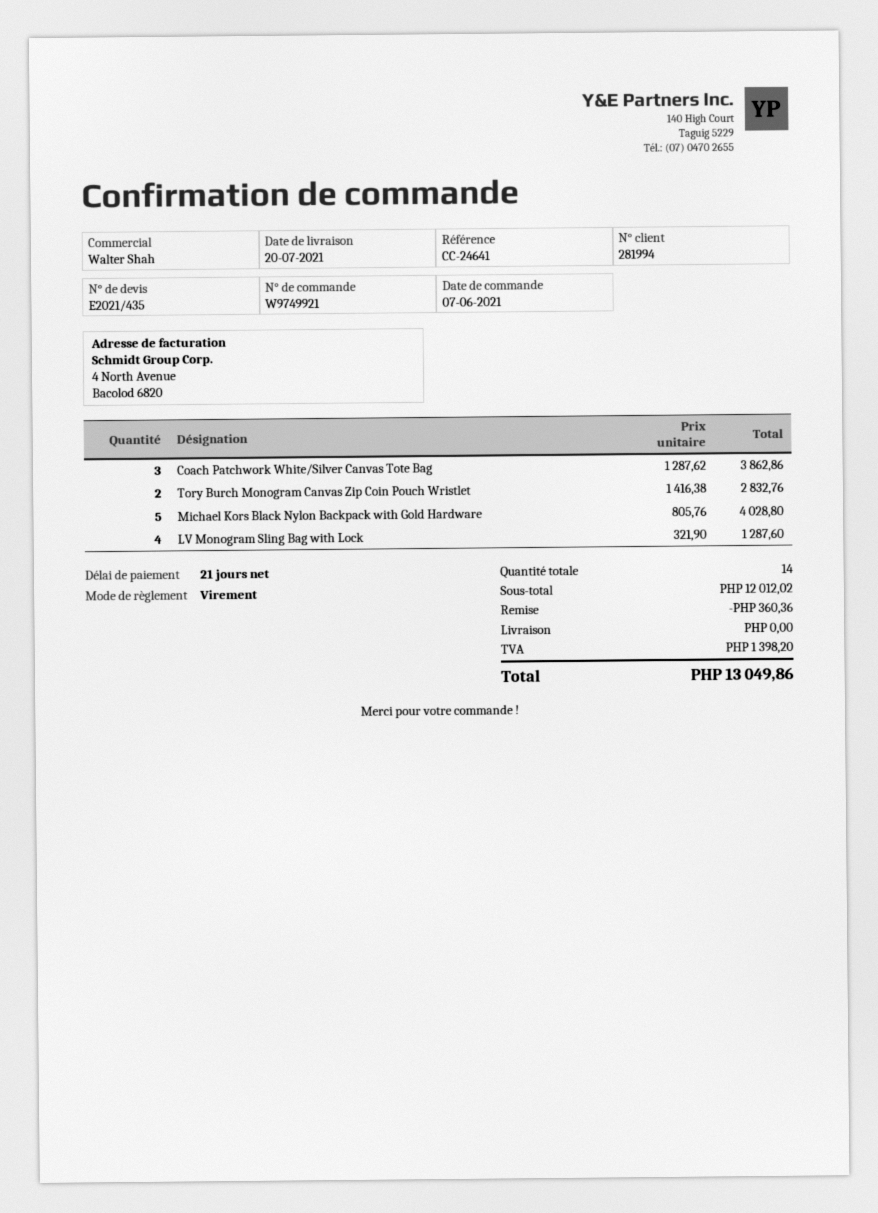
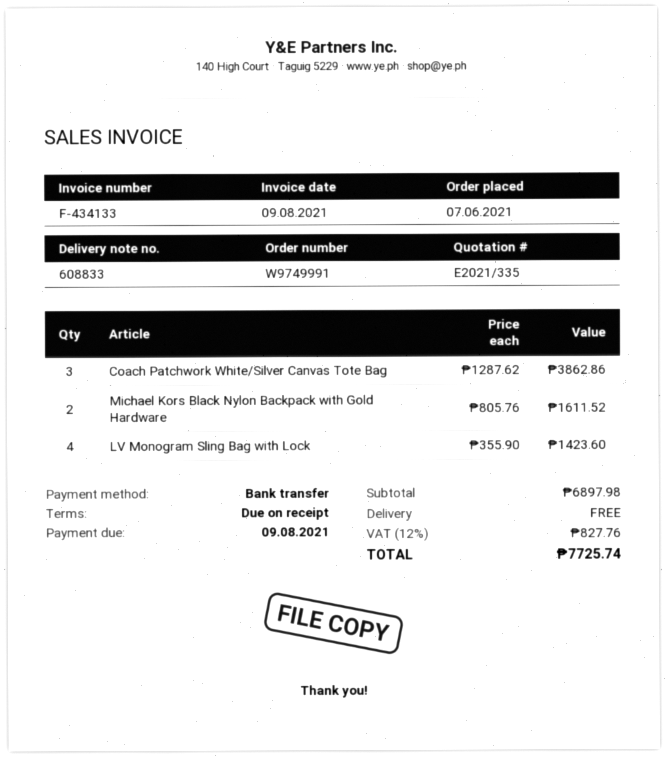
quote number: E2021/435 -> E2021/335
order number: W9749921 -> W9749991
payment terms: 21 days -> on receipt
Tory Burch Monogram Canvas Zip Coin Pouch Wristlet: 2 x 1416.38 = 2832.76 -> none
Michael Kors Black Nylon Backpack with Gold Hardware: 5 x 805.76 = 4028.80 -> 2 x 805.76 = 1611.52
LV Monogram Sling Bag with Lock: 4 x 321.90 = 1287.60 -> 4 x 355.90 = 1423.60
subtotal: 12012.02 -> 6897.98
discount: 360.36 -> none
tax: 1398.20 -> 827.76
total: 13049.86 -> 7725.74

